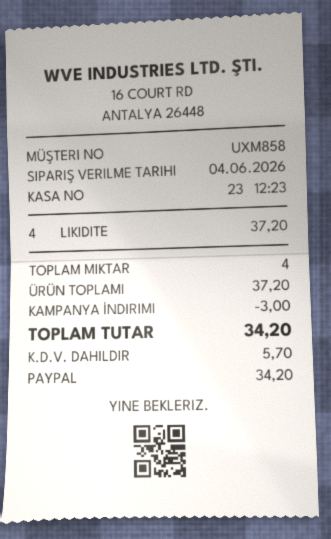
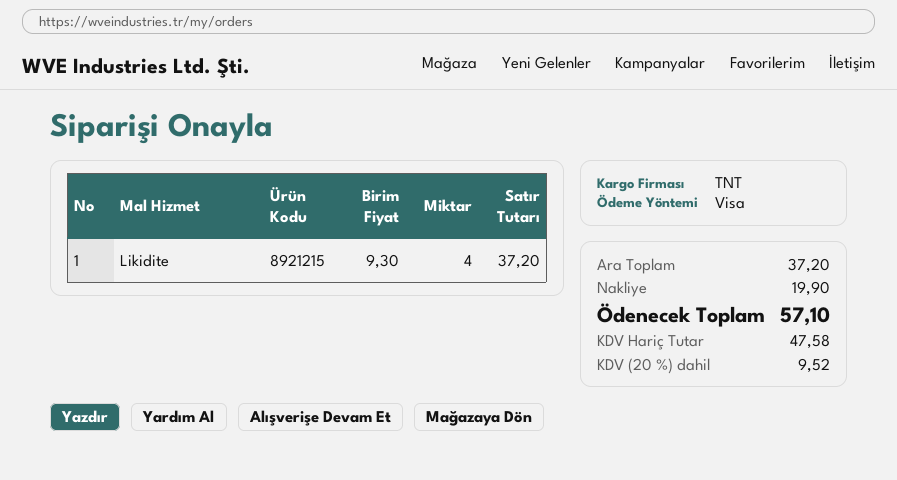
payment method: PayPal -> Visa
discount: 3.00 -> none
shipping: none -> 19.90
tax: 5.70 -> 9.52
total: 34.20 -> 57.10

